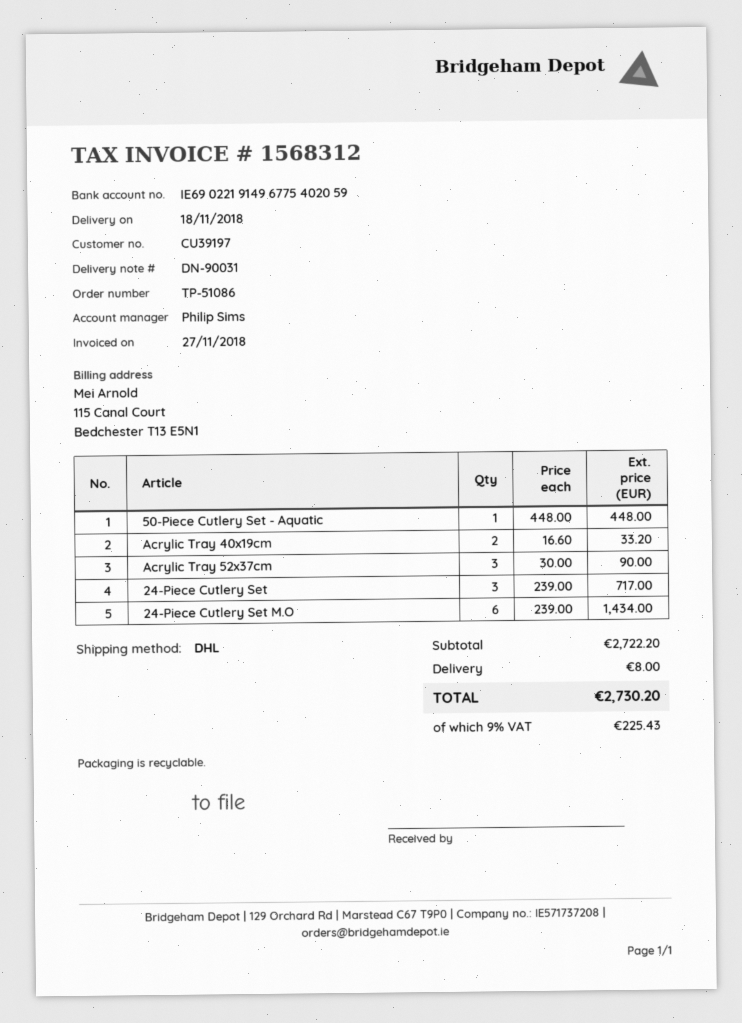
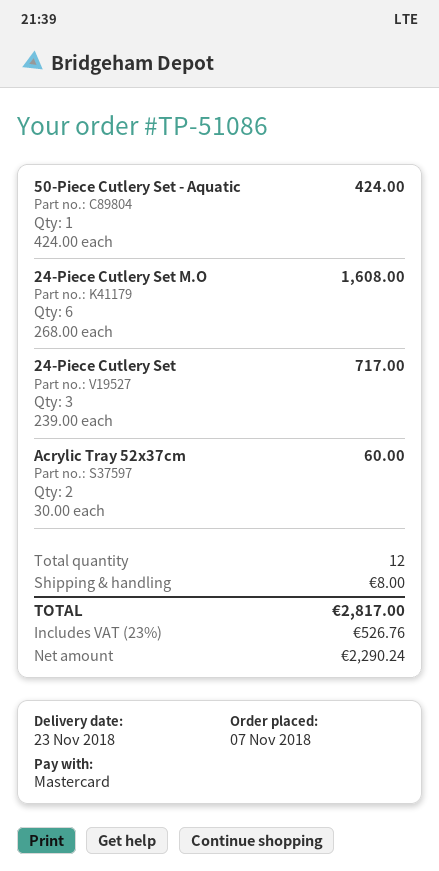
delivery date: 2018-11-18 -> 2018-11-23
50-Piece Cutlery Set - Aquatic: 1 x 448.00 = 448.00 -> 1 x 424.00 = 424.00
Acrylic Tray 40x19cm: 2 x 16.60 = 33.20 -> none
Acrylic Tray 52x37cm: 3 x 30.00 = 90.00 -> 2 x 30.00 = 60.00
24-Piece Cutlery Set M.O: 6 x 239.00 = 1434.00 -> 6 x 268.00 = 1608.00
tax: 9% = 225.43 -> 23% = 526.76
total: 2730.20 -> 2817.00

